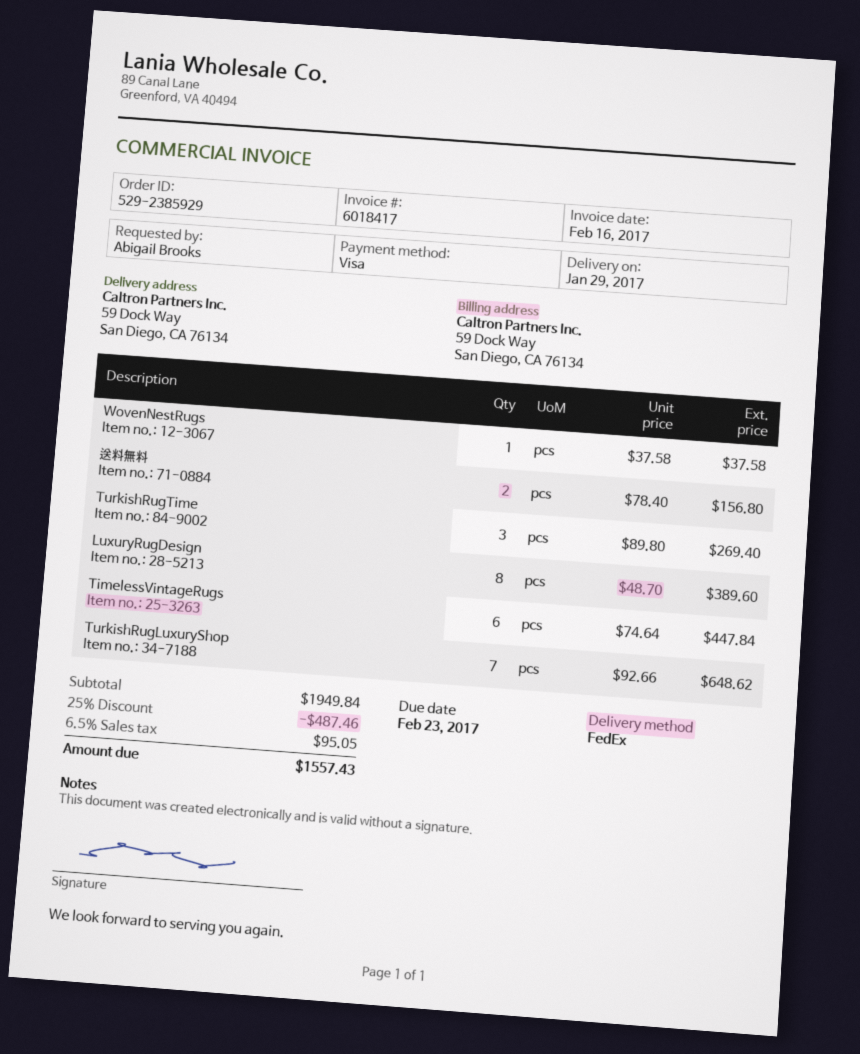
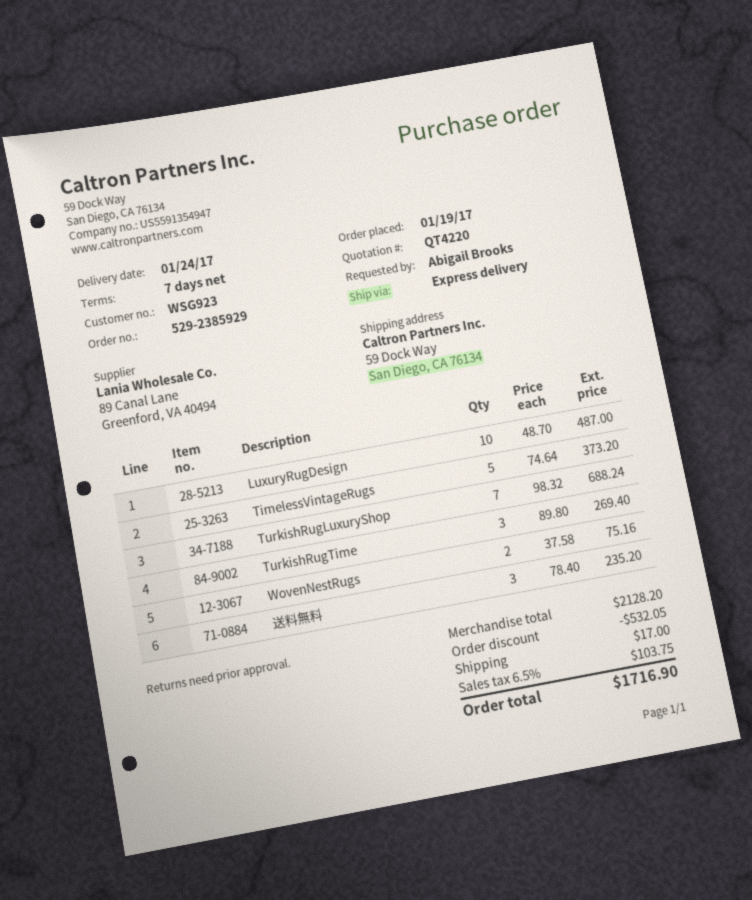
delivery date: 2017-01-29 -> 2017-01-24
shipping method: FedEx -> express
WovenNestRugs: 1 x 37.58 = 37.58 -> 2 x 37.58 = 75.16
送料無料: 2 x 78.40 = 156.80 -> 3 x 78.40 = 235.20
LuxuryRugDesign: 8 x 48.70 = 389.60 -> 10 x 48.70 = 487.00
TimelessVintageRugs: 6 x 74.64 = 447.84 -> 5 x 74.64 = 373.20
TurkishRugLuxuryShop: 7 x 92.66 = 648.62 -> 7 x 98.32 = 688.24
subtotal: 1949.84 -> 2128.20
discount: 487.46 -> 532.05
shipping: none -> 17.00
tax: 6.5% = 95.05 -> 6.5% = 103.75
total: 1557.43 -> 1716.90

